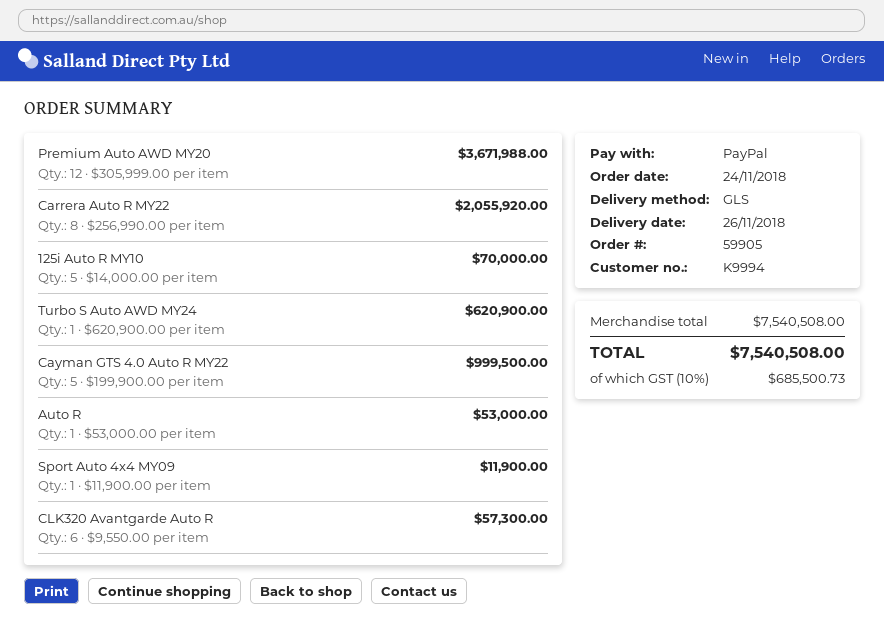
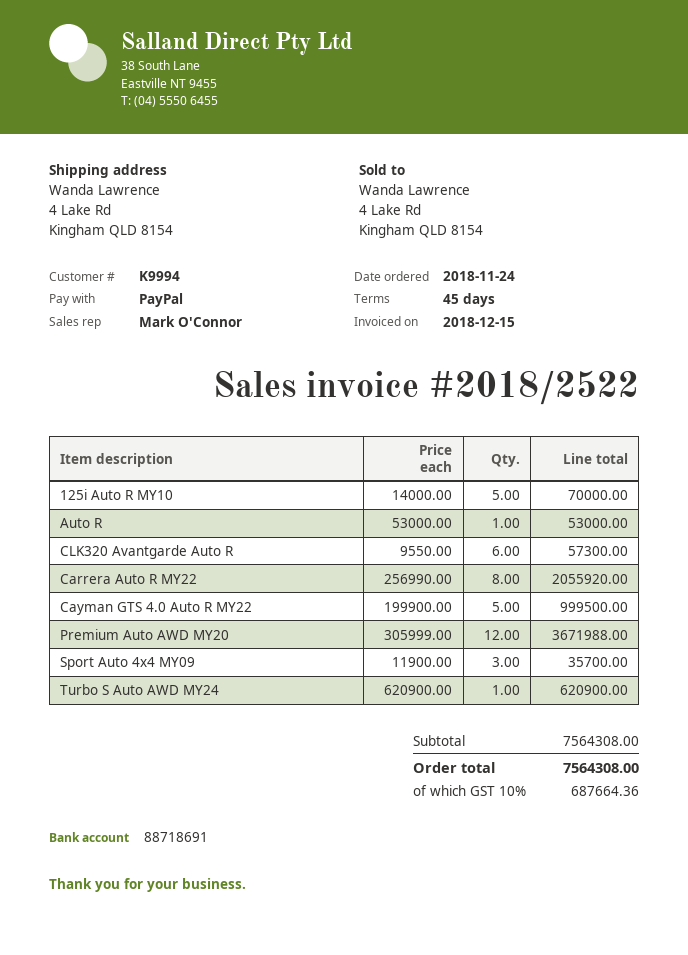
Sport Auto 4x4 MY09: 1 x 11900.00 = 11900.00 -> 3 x 11900.00 = 35700.00
subtotal: 7540508.00 -> 7564308.00
tax: 10% = 685500.73 -> 10% = 687664.36
total: 7540508.00 -> 7564308.00

